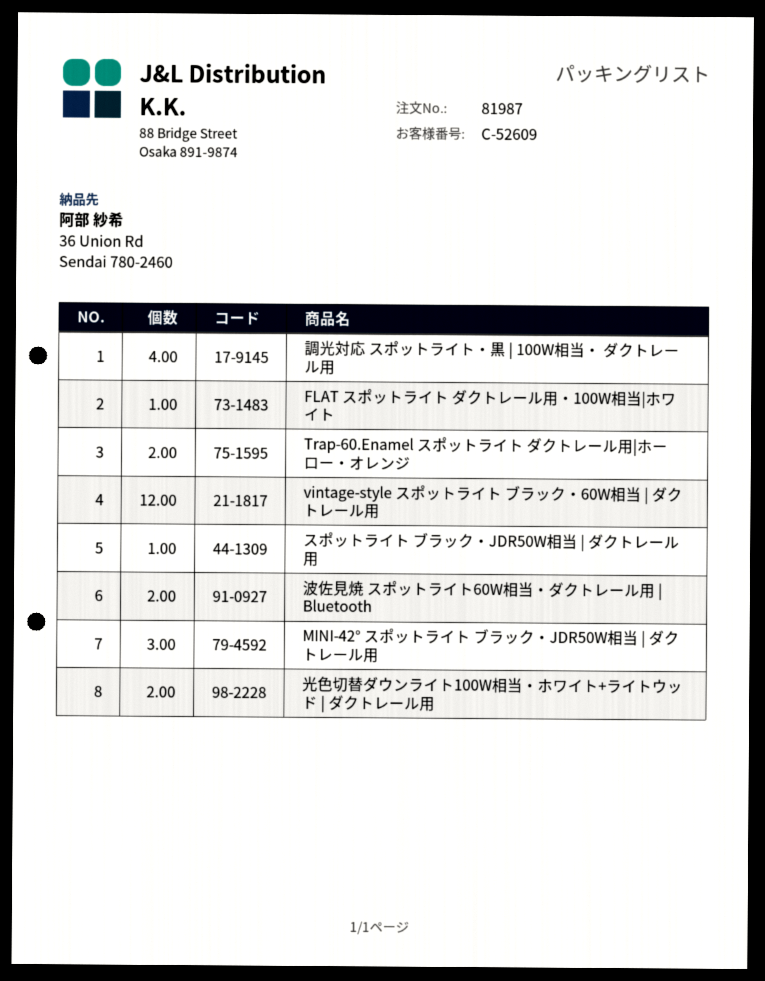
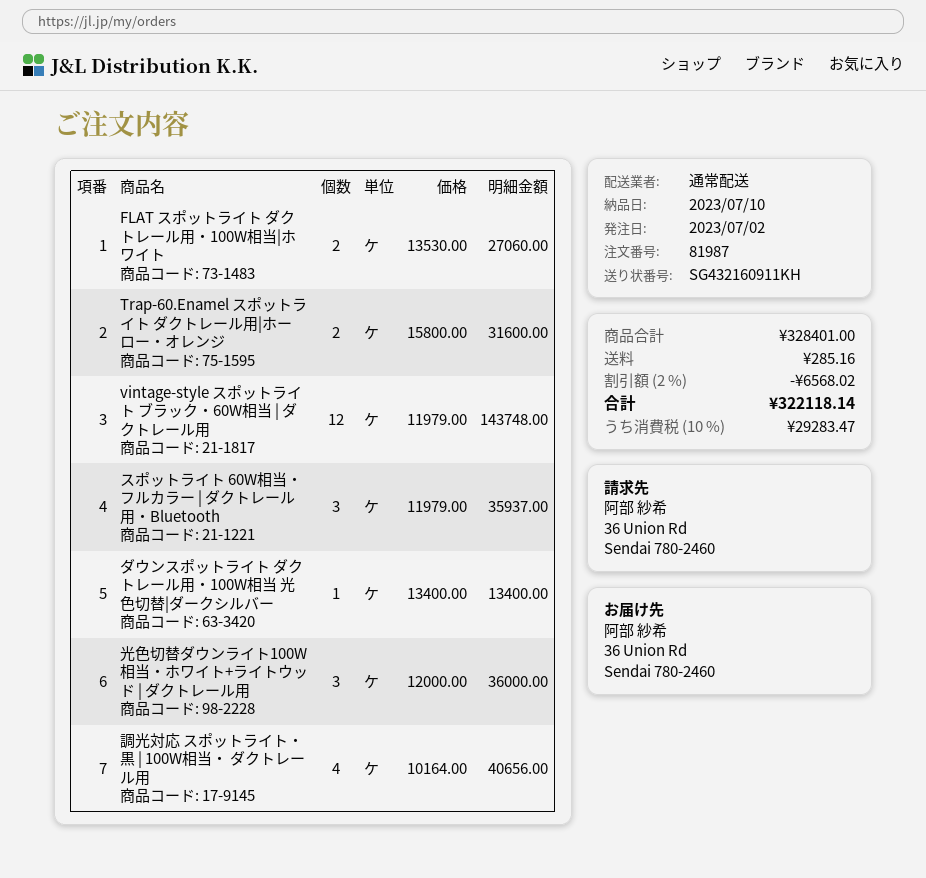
FLAT スポットライト ダクトレール用・100W相当|ホワイト: 1 -> 2
スポットライト ブラック・JDR50W相当 | ダクトレール用: 1 -> none
波佐見焼 スポットライト60W相当・ダクトレール用 | Bluetooth: 2 -> none
MINI-42° スポットライト ブラック・JDR50W相当 | ダクトレール用: 3 -> none
光色切替ダウンライト100W相当・ホワイト+ライトウッド | ダクトレール用: 2 -> 3
スポットライト 60W相当・フルカラー | ダクトレール用・Bluetooth: none -> 3
ダウンスポットライト ダクトレール用・100W相当 光色切替|ダークシルバー: none -> 1

